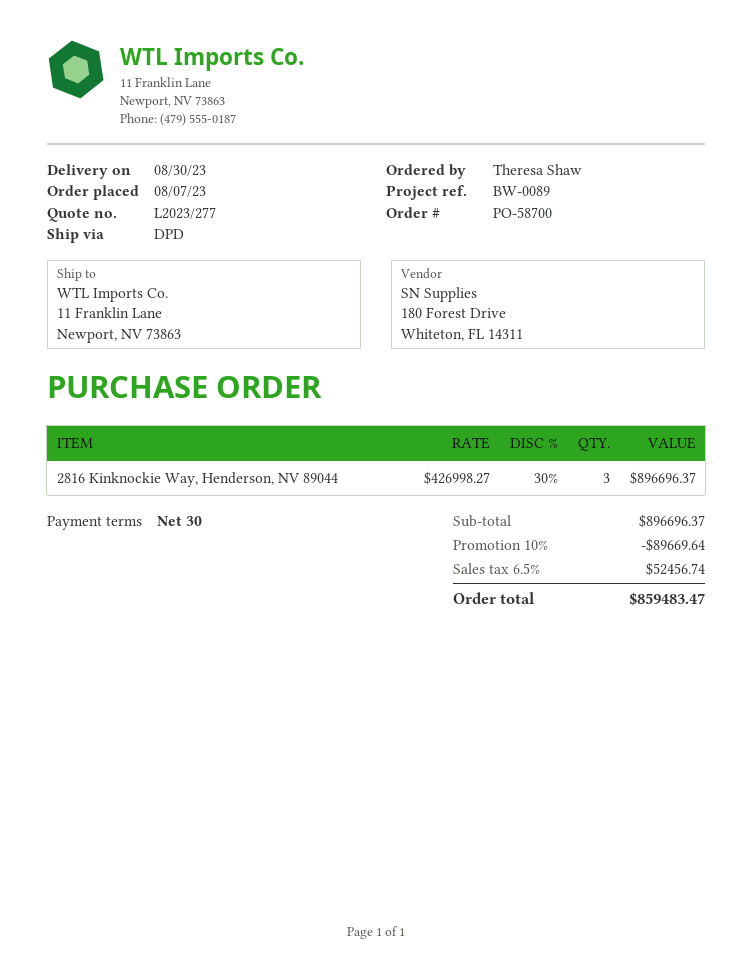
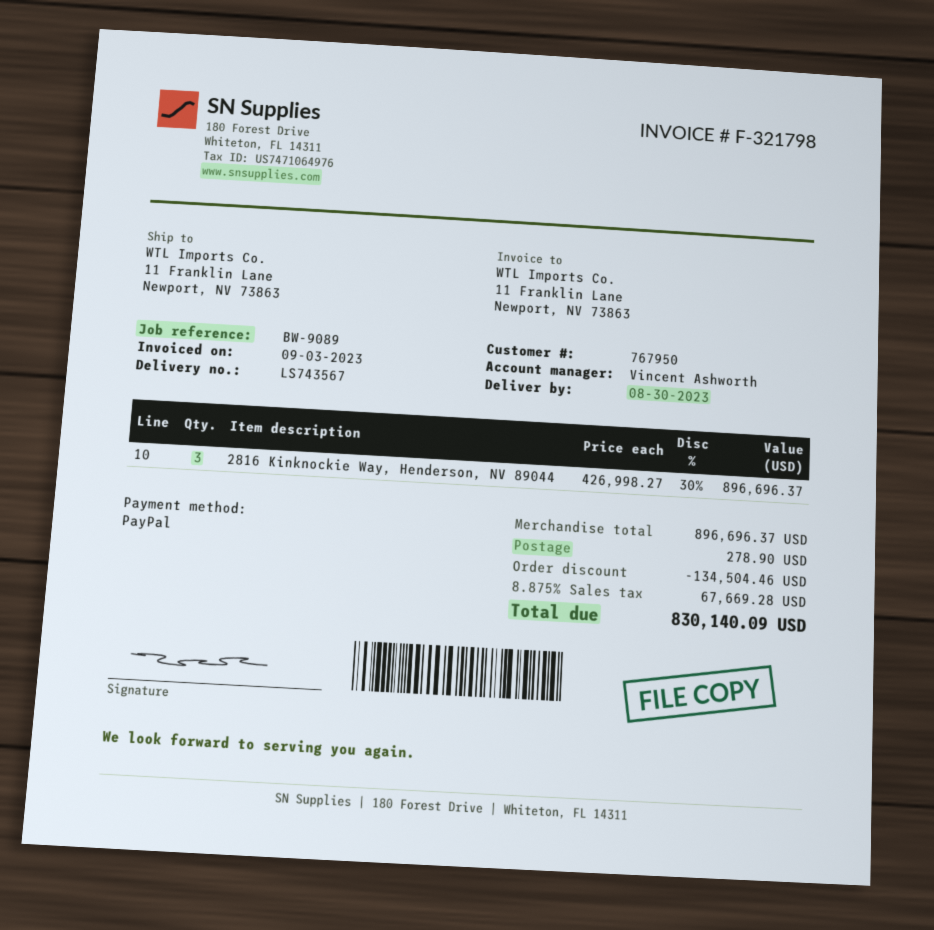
reference: BW-0089 -> BW-9089
discount: 89669.64 -> 134504.46
shipping: none -> 278.90
tax: 6.5% = 52456.74 -> 8.875% = 67669.28
total: 859483.47 -> 830140.09

